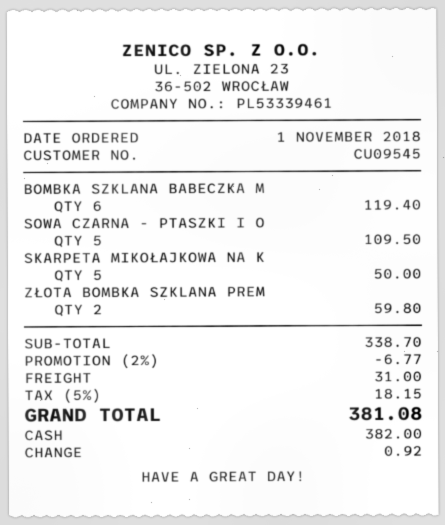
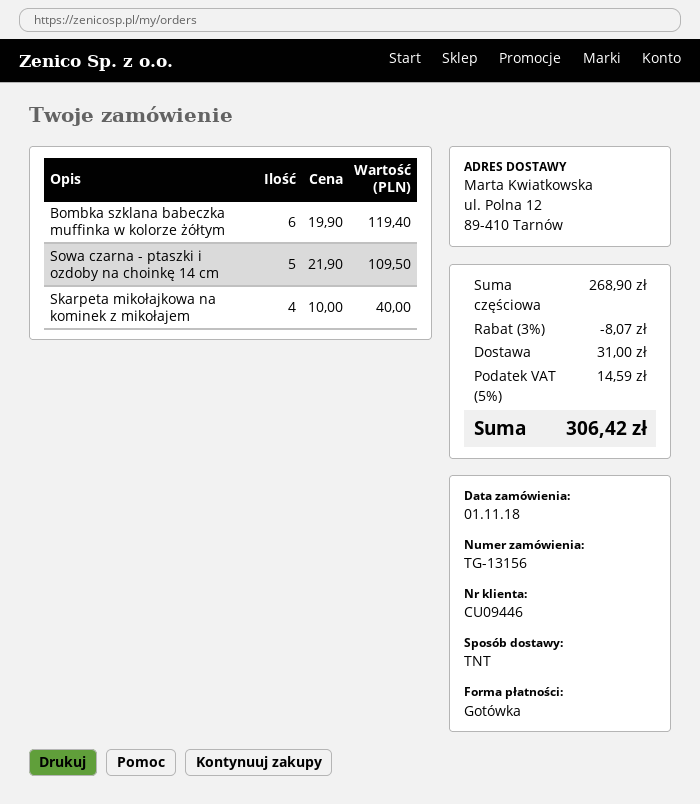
customer number: CU09545 -> CU09446
SKARPETA MIKOŁAJKOWA NA K: 5 for 50.00 -> 4 for 40.00
ZŁOTA BOMBKA SZKLANA PREM: 2 for 59.80 -> none
subtotal: 338.70 -> 268.90
discount: 2% = 6.77 -> 3% = 8.07
tax: 5% = 18.15 -> 5% = 14.59
total: 381.08 -> 306.42

